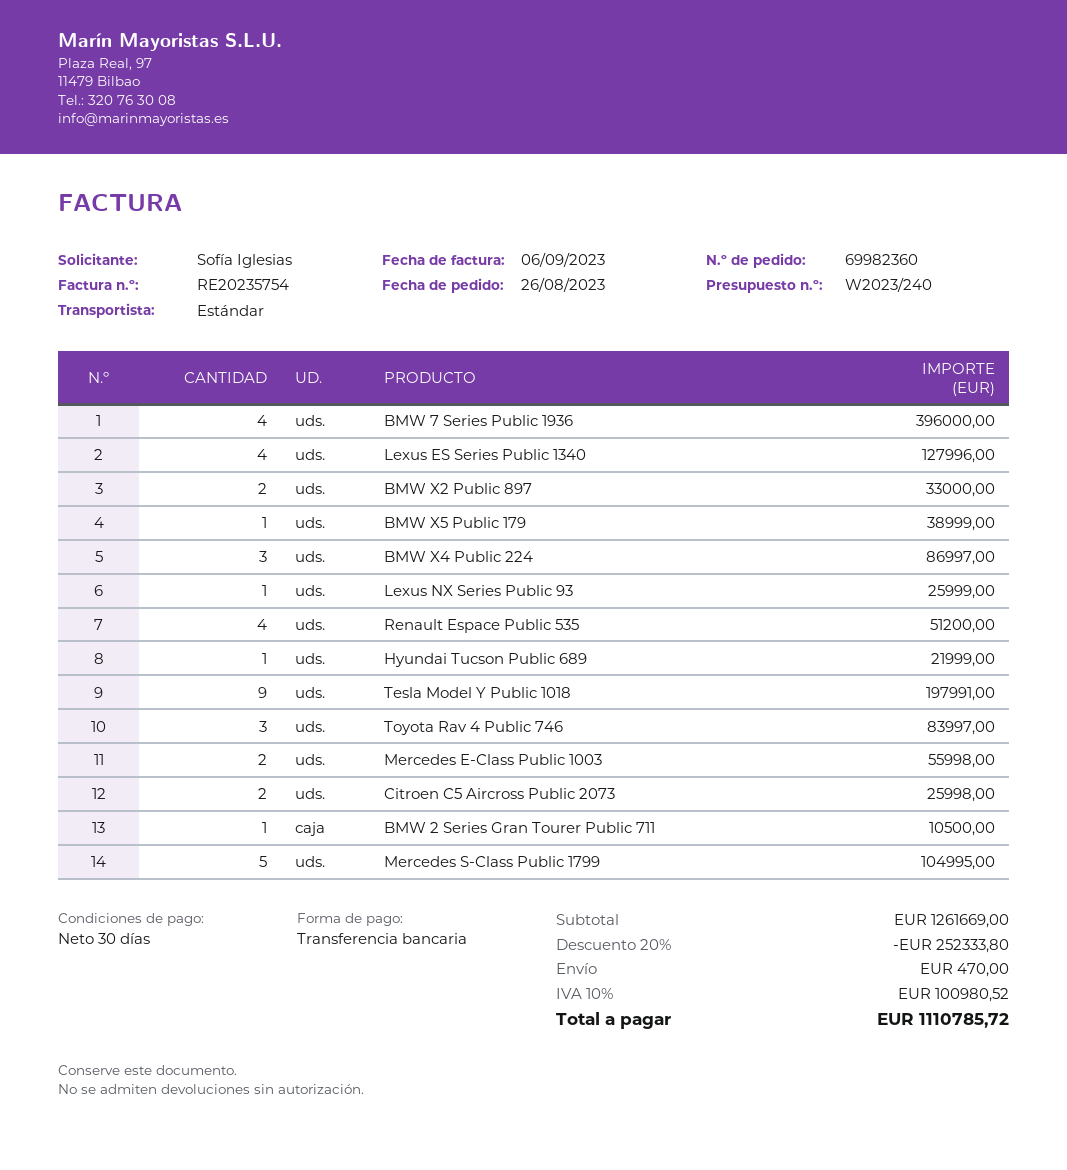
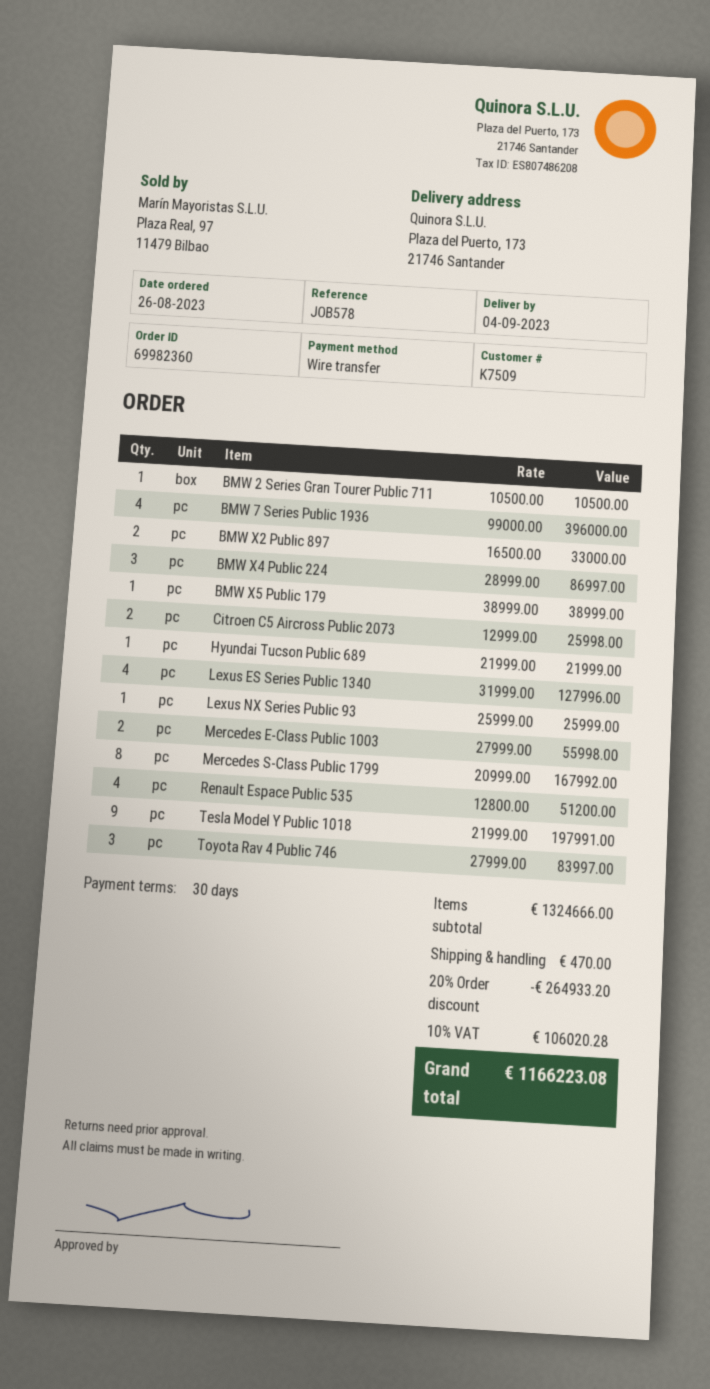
Mercedes S-Class Public 1799: 5 for 104995.00 -> 8 for 167992.00
subtotal: 1261669.00 -> 1324666.00
discount: 20% = 252333.80 -> 20% = 264933.20
tax: 10% = 100980.52 -> 10% = 106020.28
total: 1110785.72 -> 1166223.08

